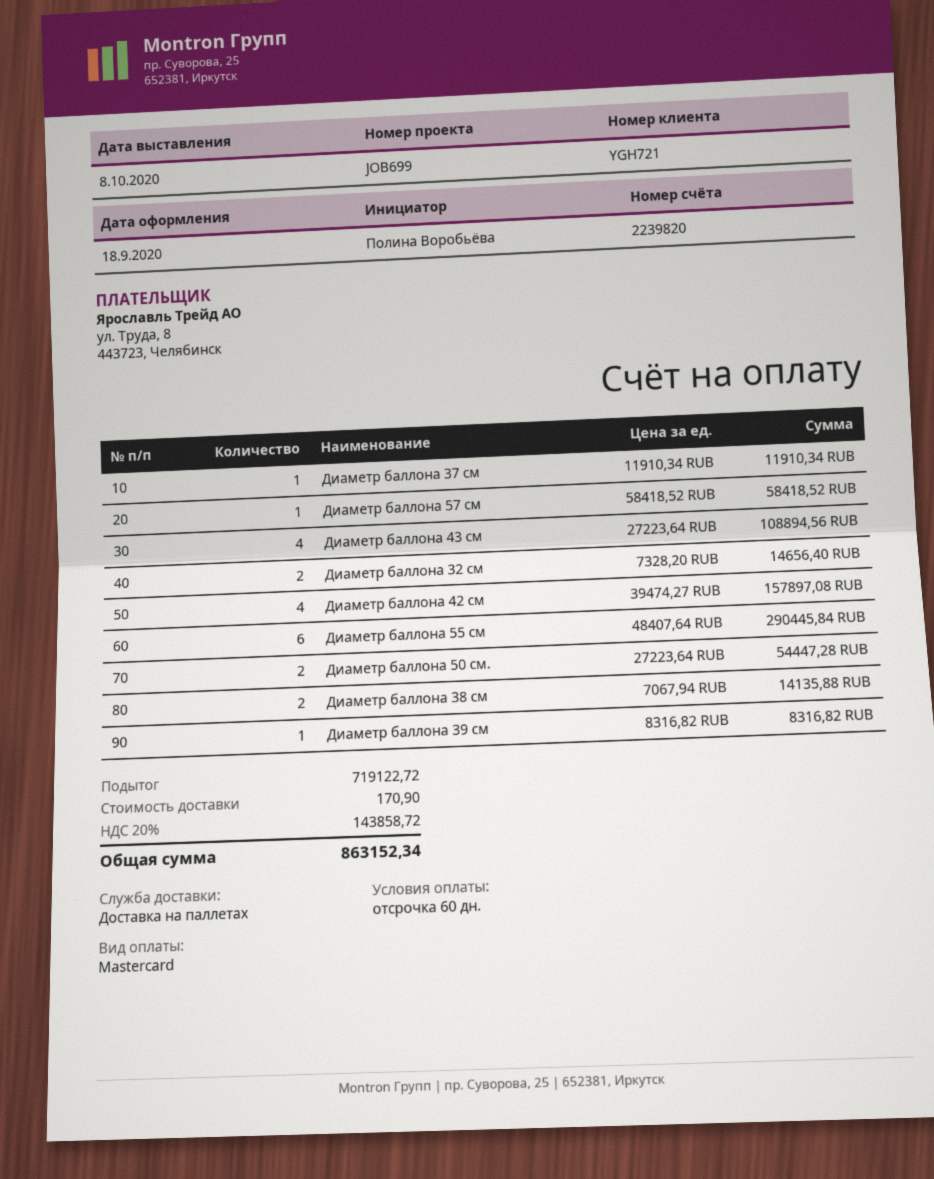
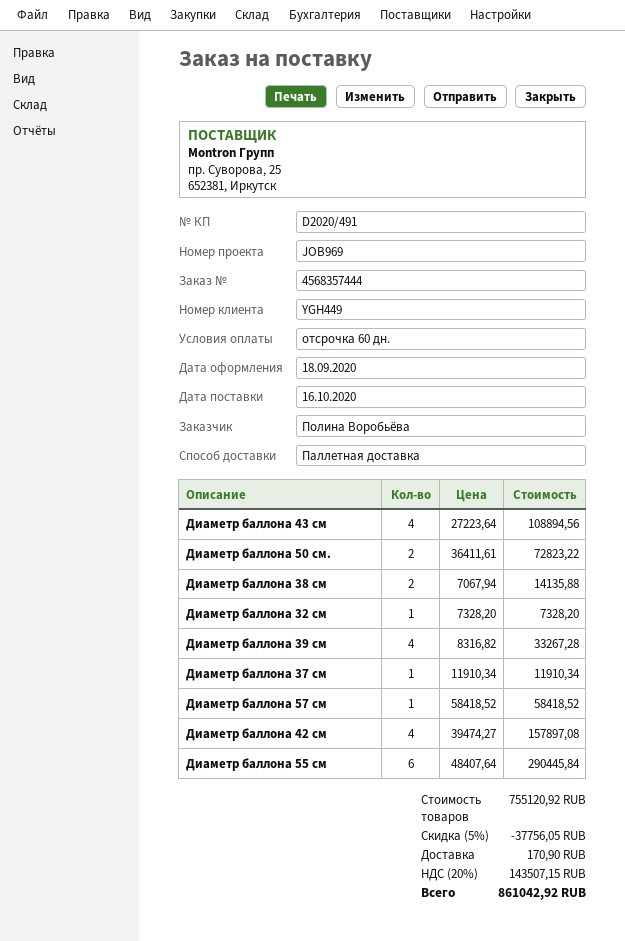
customer number: YGH721 -> YGH449
reference: JOB699 -> JOB969
Диаметр баллона 32 см: 2 x 7328.20 = 14656.40 -> 1 x 7328.20 = 7328.20
Диаметр баллона 50 см.: 2 x 27223.64 = 54447.28 -> 2 x 36411.61 = 72823.22
Диаметр баллона 39 см: 1 x 8316.82 = 8316.82 -> 4 x 8316.82 = 33267.28
subtotal: 719122.72 -> 755120.92
discount: none -> 5% = 37756.05
tax: 20% = 143858.72 -> 20% = 143507.15
total: 863152.34 -> 861042.92

